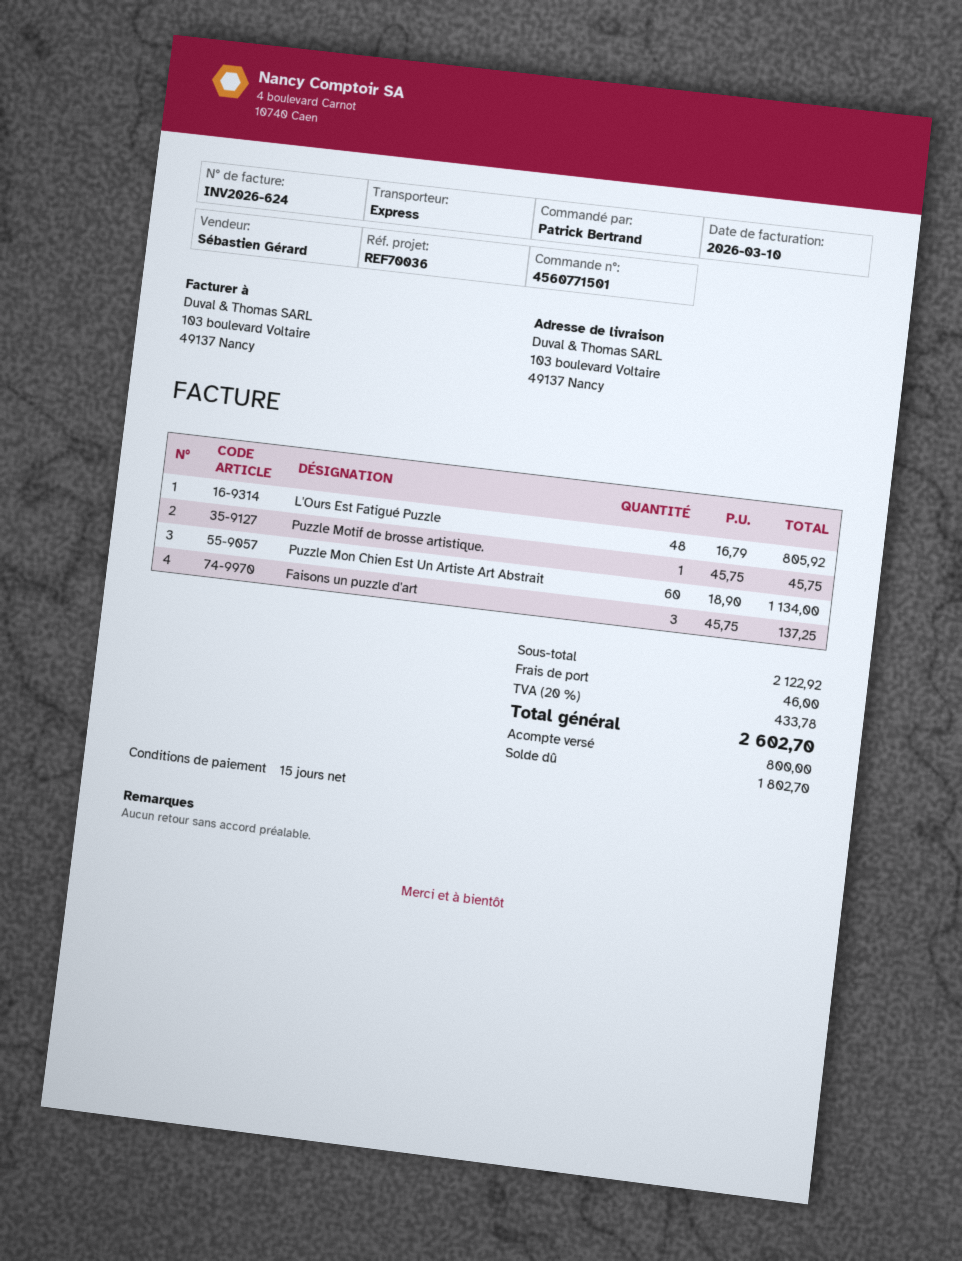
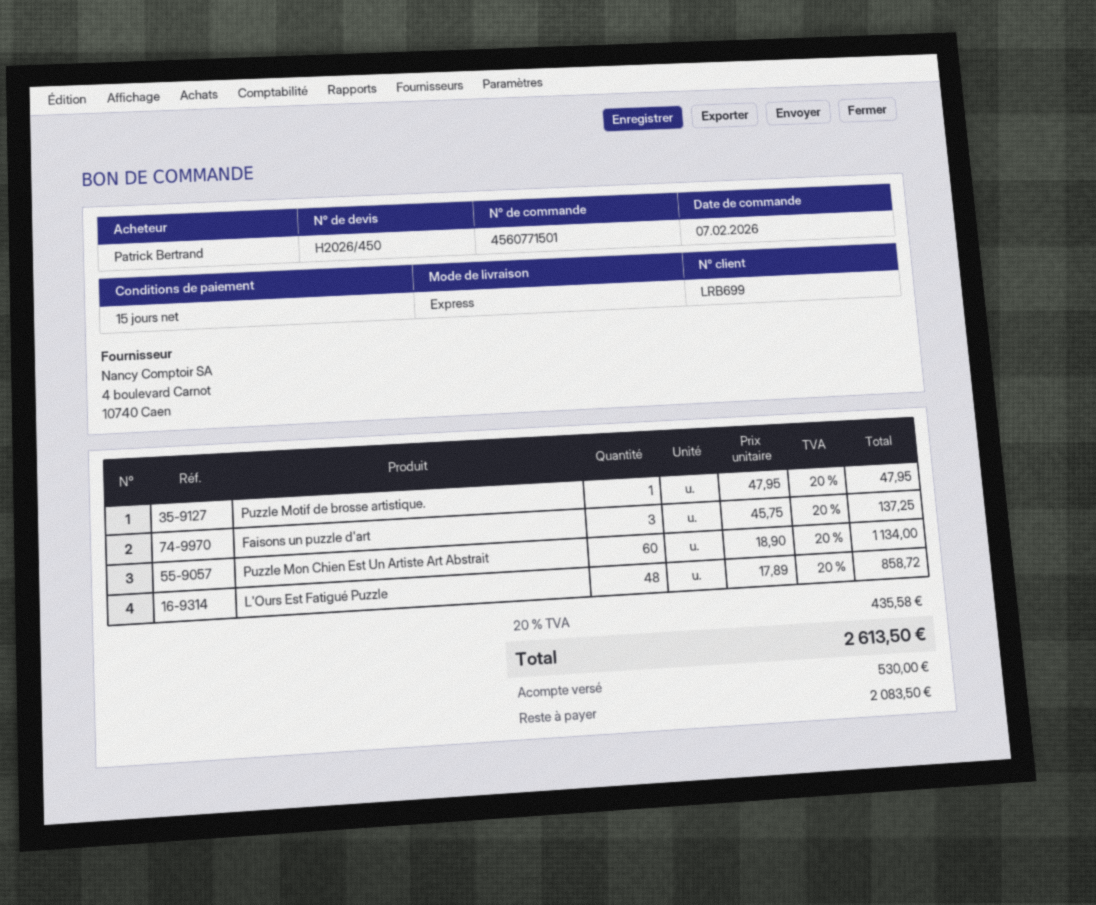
L'Ours Est Fatigué Puzzle: 48 x 16.79 = 805.92 -> 48 x 17.89 = 858.72
Puzzle Motif de brosse artistique.: 1 x 45.75 = 45.75 -> 1 x 47.95 = 47.95
shipping: 46.00 -> none
tax: 20% = 433.78 -> 20% = 435.58
total: 2602.70 -> 2613.50
deposit: 800.00 -> 530.00
balance: 1802.70 -> 2083.50

